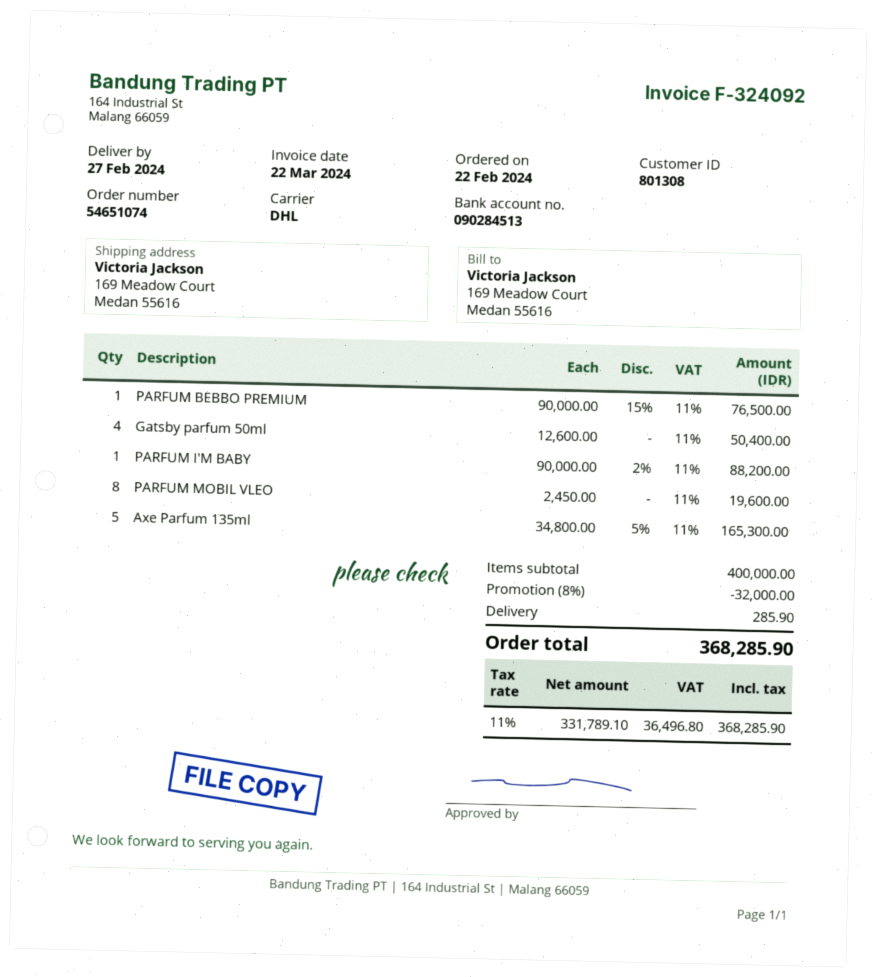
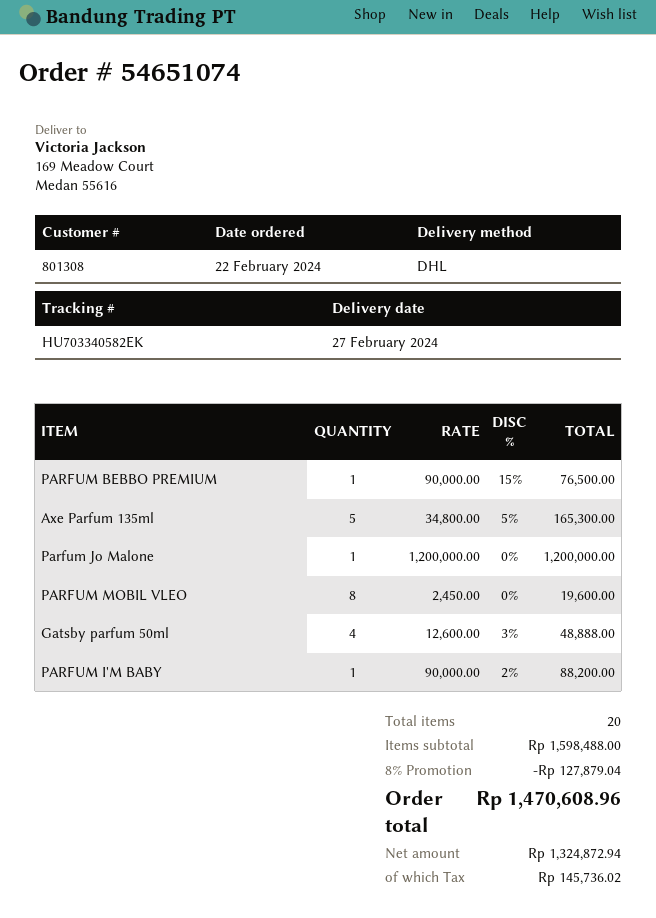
Gatsby parfum 50ml: 4 x 12600.00 = 50400.00 -> 4 x 12600.00 - 3% = 48888.00
Parfum Jo Malone: none -> 1 x 1200000.00 = 1200000.00
subtotal: 400000.00 -> 1598488.00
discount: 8% = 32000.00 -> 8% = 127879.04
shipping: 285.90 -> none
net: 331789.10 -> 1324872.94
tax: 36496.80 -> 145736.02
total: 368285.90 -> 1470608.96

